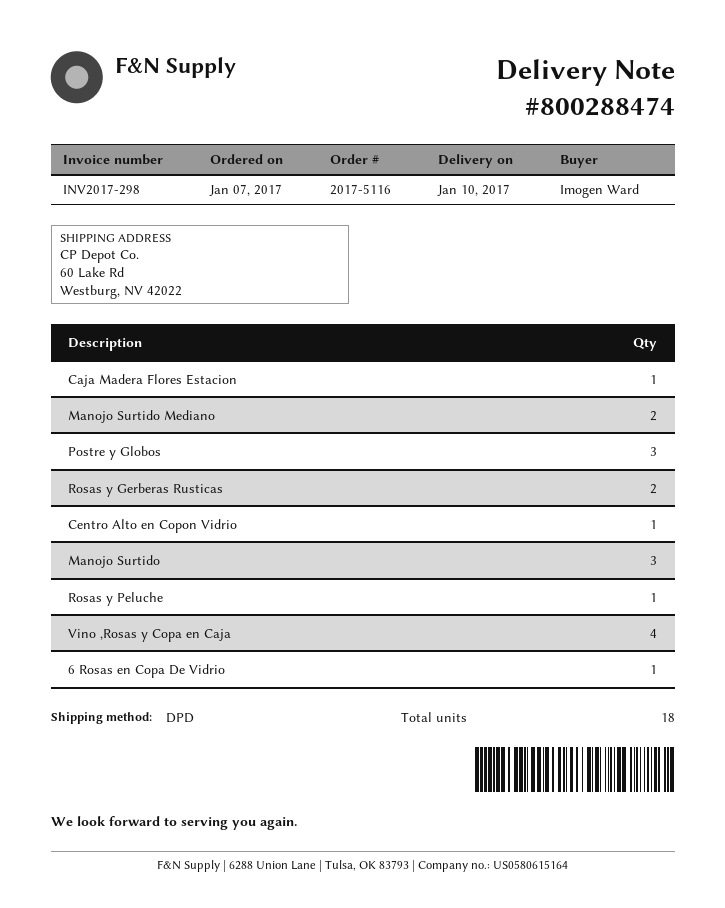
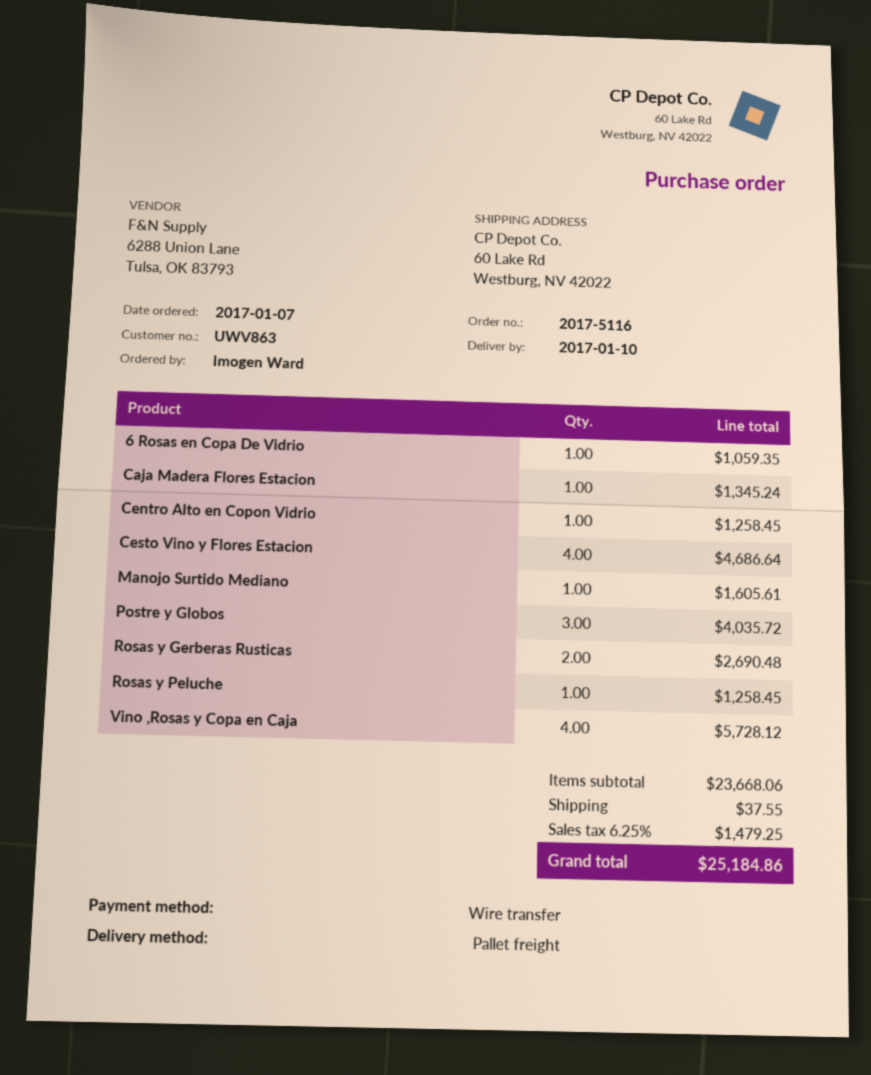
shipping method: DPD -> pallet freight
Manojo Surtido Mediano: 2 -> 1
Manojo Surtido: 3 -> none
Cesto Vino y Flores Estacion: none -> 4

